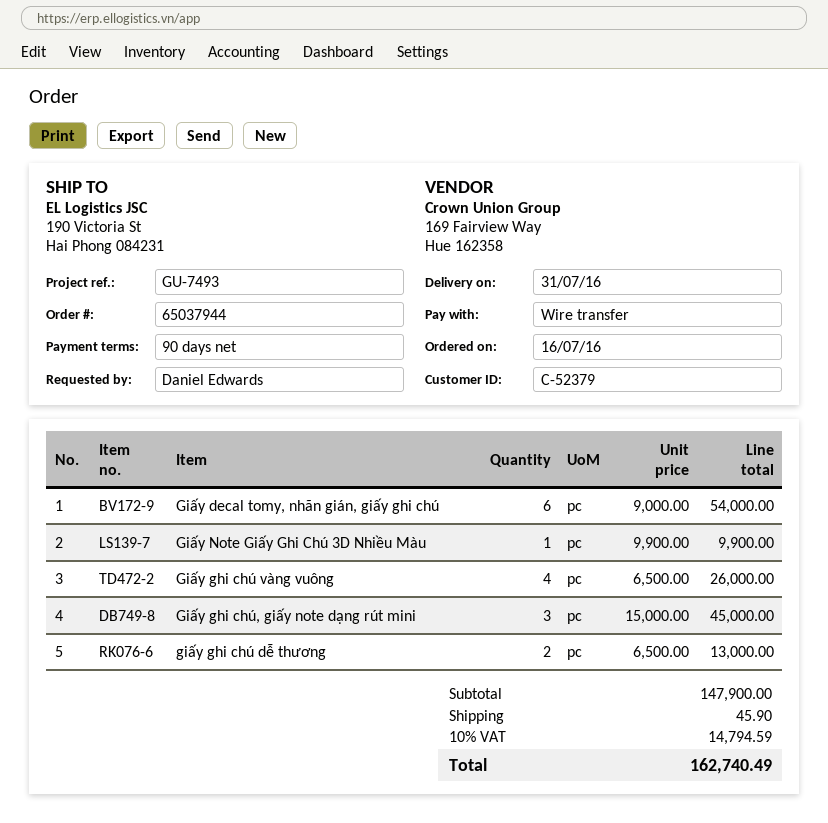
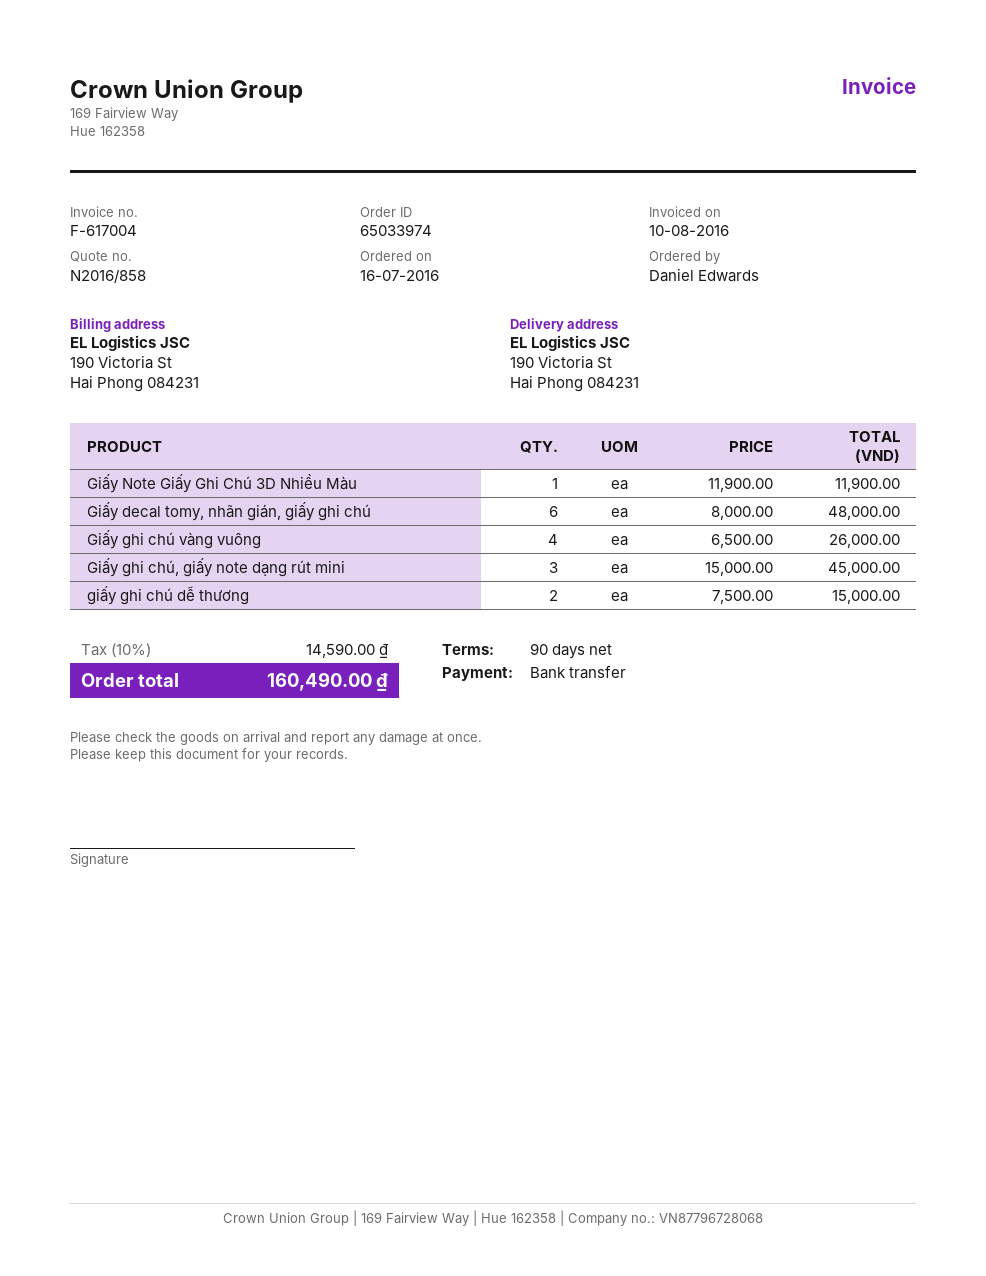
order number: 65037944 -> 65033974
Giấy decal tomy, nhãn gián, giấy ghi chú: 6 x 9000.00 = 54000.00 -> 6 x 8000.00 = 48000.00
Giấy Note Giấy Ghi Chú 3D Nhiều Màu: 1 x 9900.00 = 9900.00 -> 1 x 11900.00 = 11900.00
giấy ghi chú dễ thương: 2 x 6500.00 = 13000.00 -> 2 x 7500.00 = 15000.00
shipping: 45.90 -> none
tax: 10% = 14794.59 -> 10% = 14590.00
total: 162740.49 -> 160490.00

